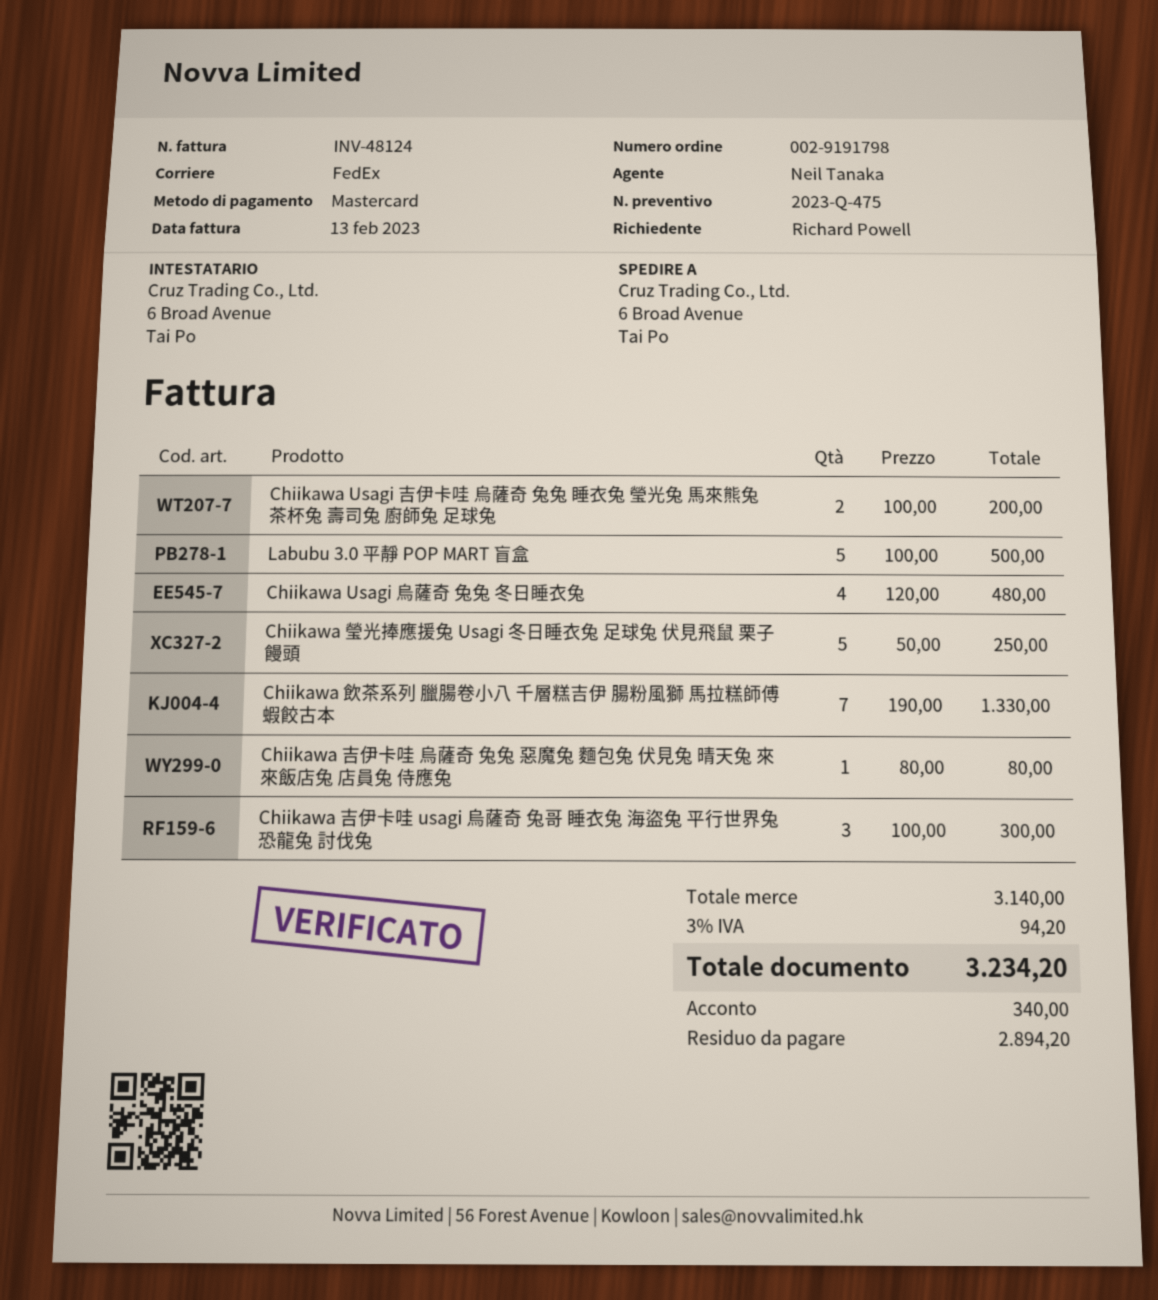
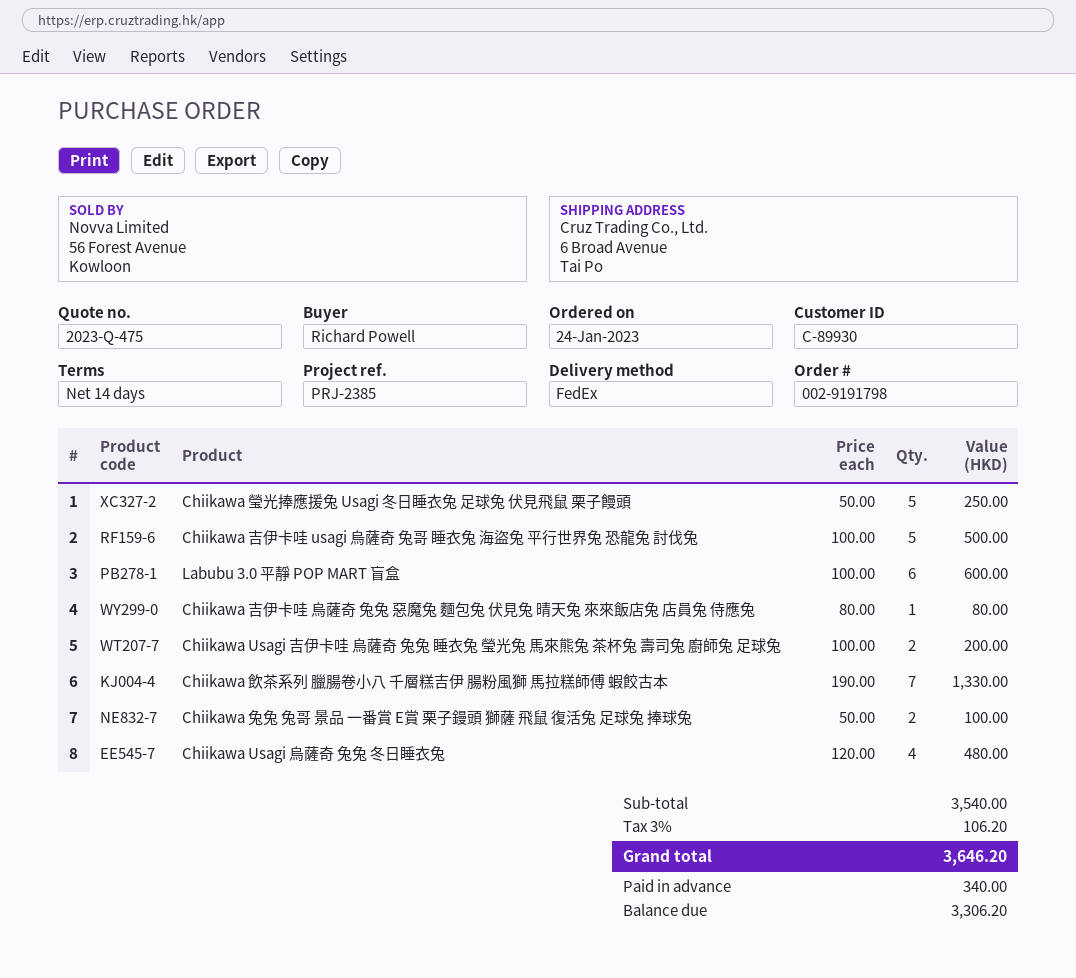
Labubu 3.0 平靜 POP MART 盲盒: 5 x 100.00 = 500.00 -> 6 x 100.00 = 600.00
Chiikawa 吉伊卡哇 usagi 烏薩奇 兔哥 睡衣兔 海盜兔 平行世界兔 恐龍兔 討伐兔: 3 x 100.00 = 300.00 -> 5 x 100.00 = 500.00
Chiikawa 兔兔 兔哥 景品 一番賞 E賞 栗子鏝頭 獅薩 飛鼠 復活兔 足球兔 捧球兔: none -> 2 x 50.00 = 100.00
subtotal: 3140.00 -> 3540.00
tax: 3% = 94.20 -> 3% = 106.20
total: 3234.20 -> 3646.20
balance: 2894.20 -> 3306.20

